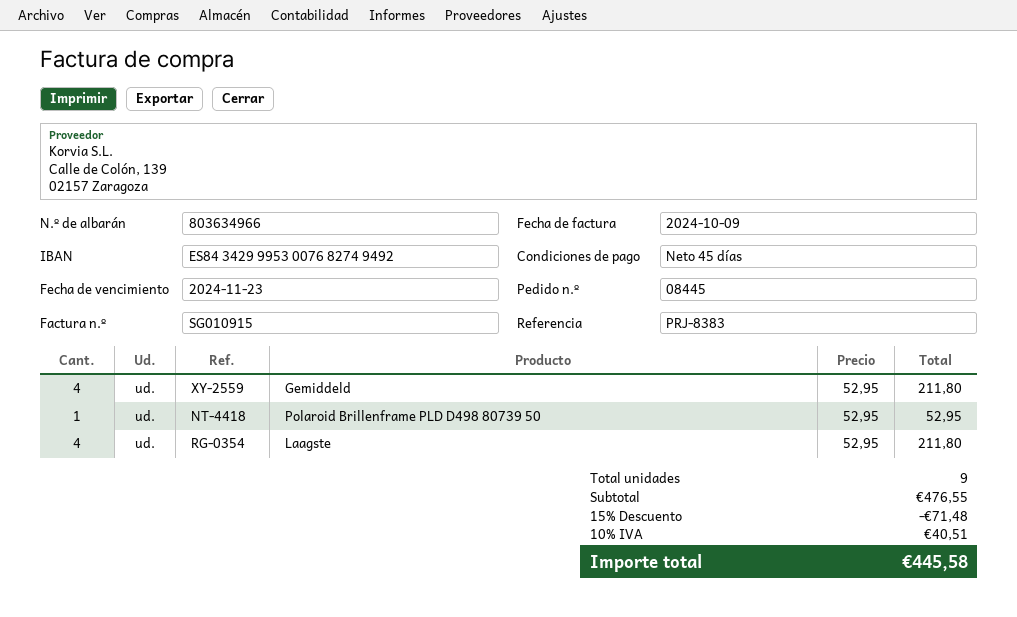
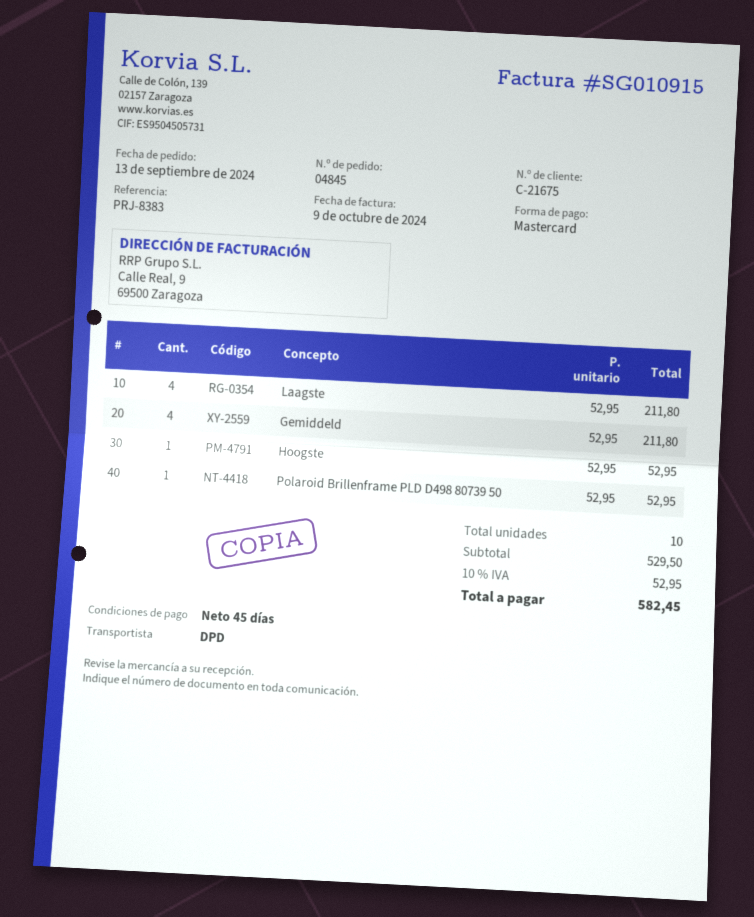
order number: 08445 -> 04845
Hoogste: none -> 1 x 52.95 = 52.95
total quantity: 9 -> 10
subtotal: 476.55 -> 529.50
discount: 15% = 71.48 -> none
tax: 10% = 40.51 -> 10% = 52.95
total: 445.58 -> 582.45

